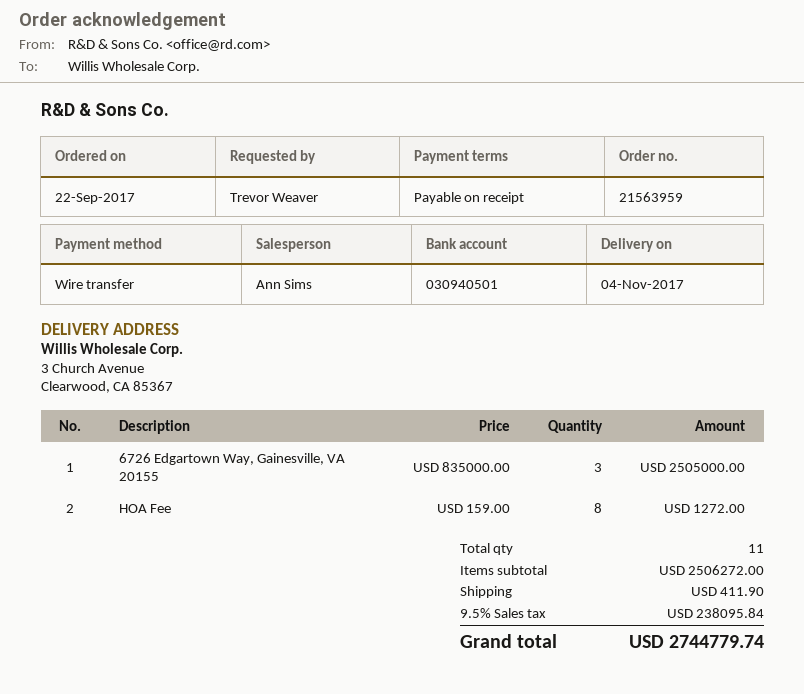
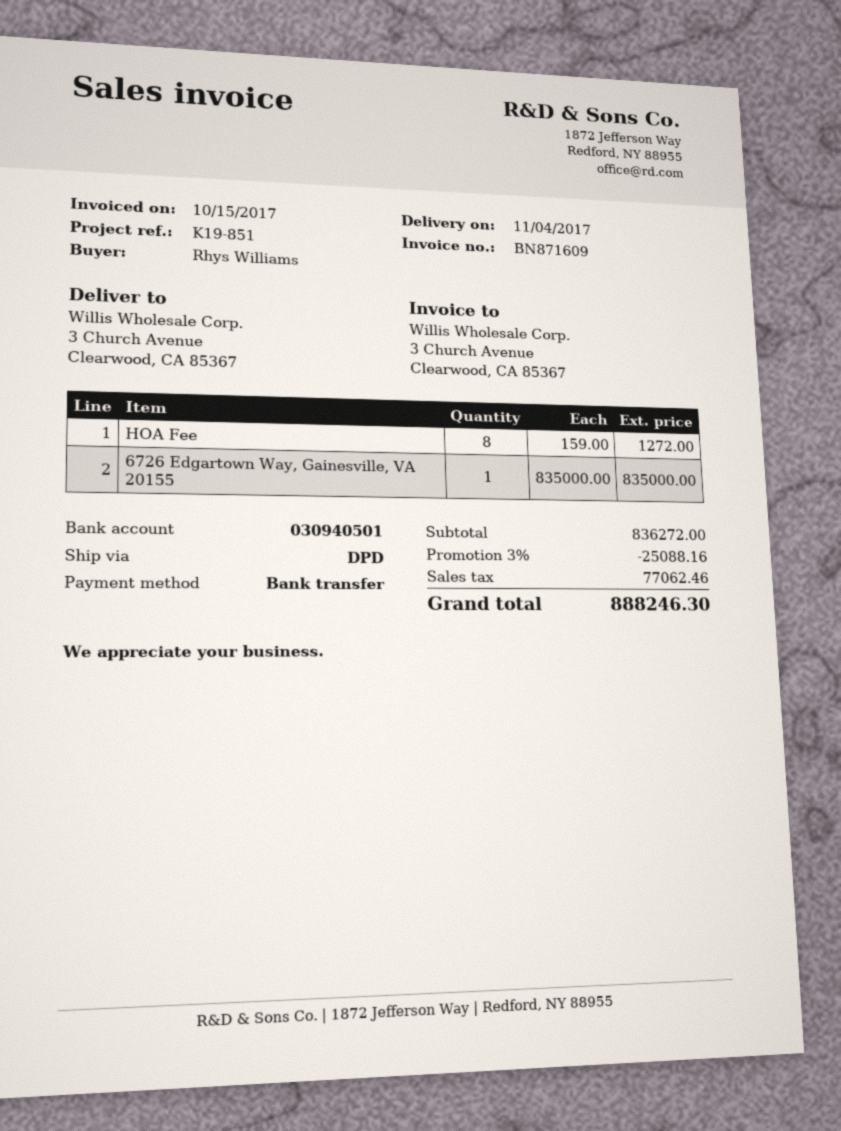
ordered by: Trevor Weaver -> Rhys Williams
6726 Edgartown Way, Gainesville, VA 20155: 3 x 835000.00 = 2505000.00 -> 1 x 835000.00 = 835000.00
subtotal: 2506272.00 -> 836272.00
discount: none -> 3% = 25088.16
shipping: 411.90 -> none
tax: 238095.84 -> 77062.46
total: 2744779.74 -> 888246.30

